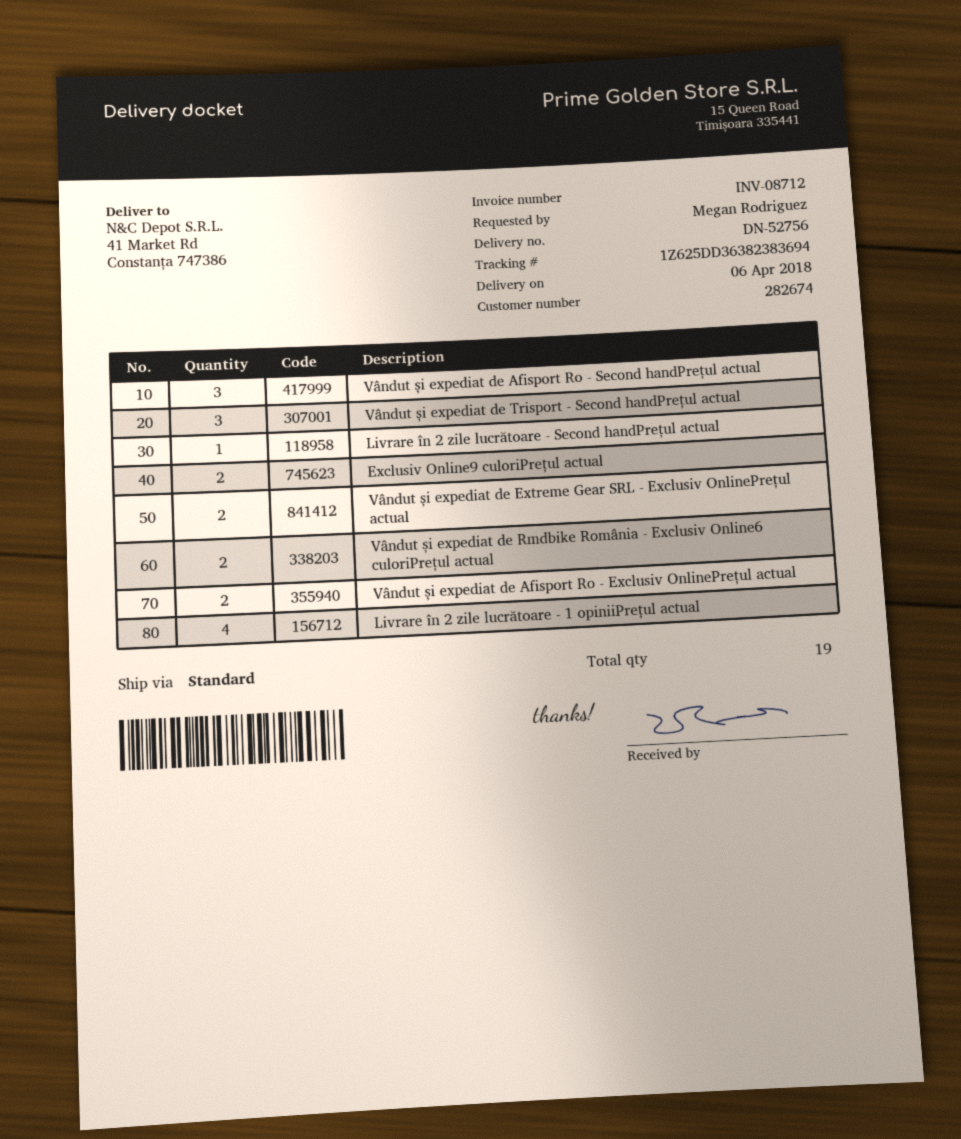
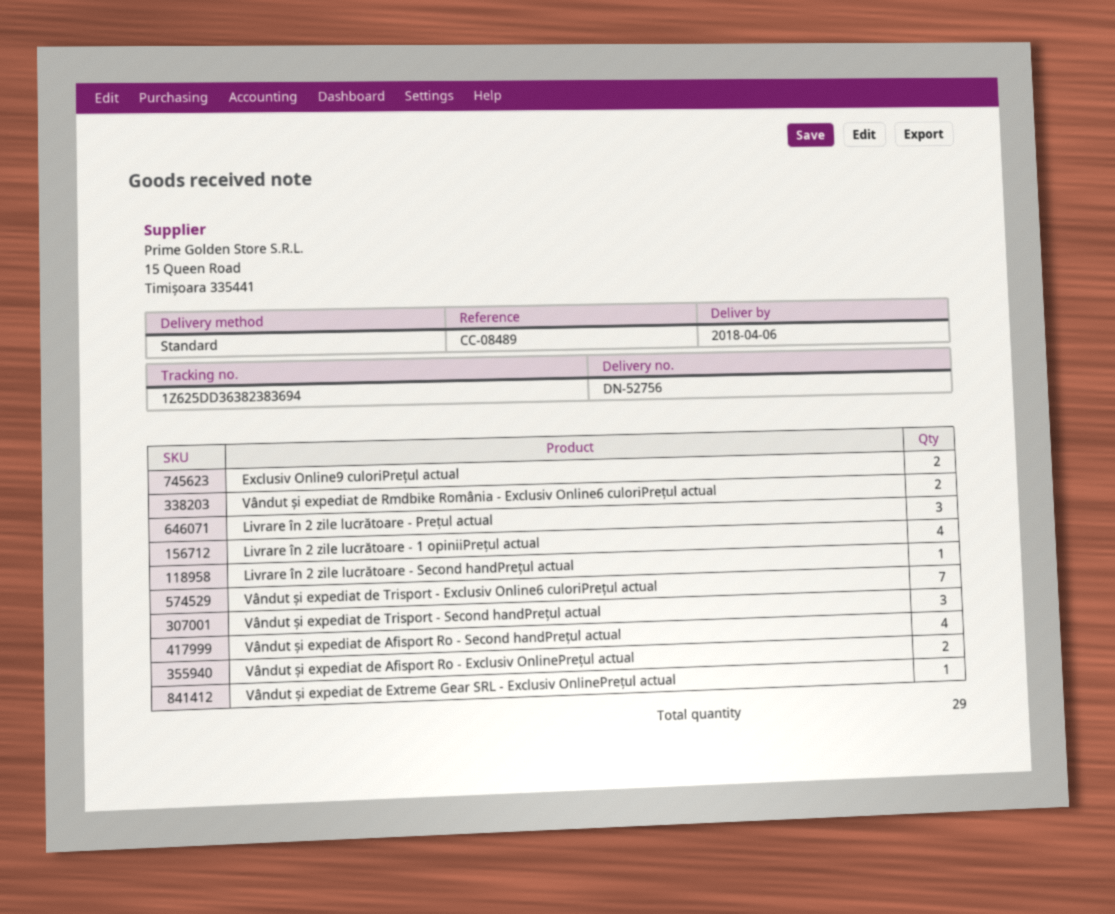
Vândut și expediat de Afisport Ro - Second handPrețul actual: 3 -> 4
Vândut și expediat de Extreme Gear SRL - Exclusiv OnlinePrețul actual: 2 -> 1
Livrare în 2 zile lucrătoare - Prețul actual: none -> 3
Vândut și expediat de Trisport - Exclusiv Online6 culoriPrețul actual: none -> 7
total quantity: 19 -> 29

